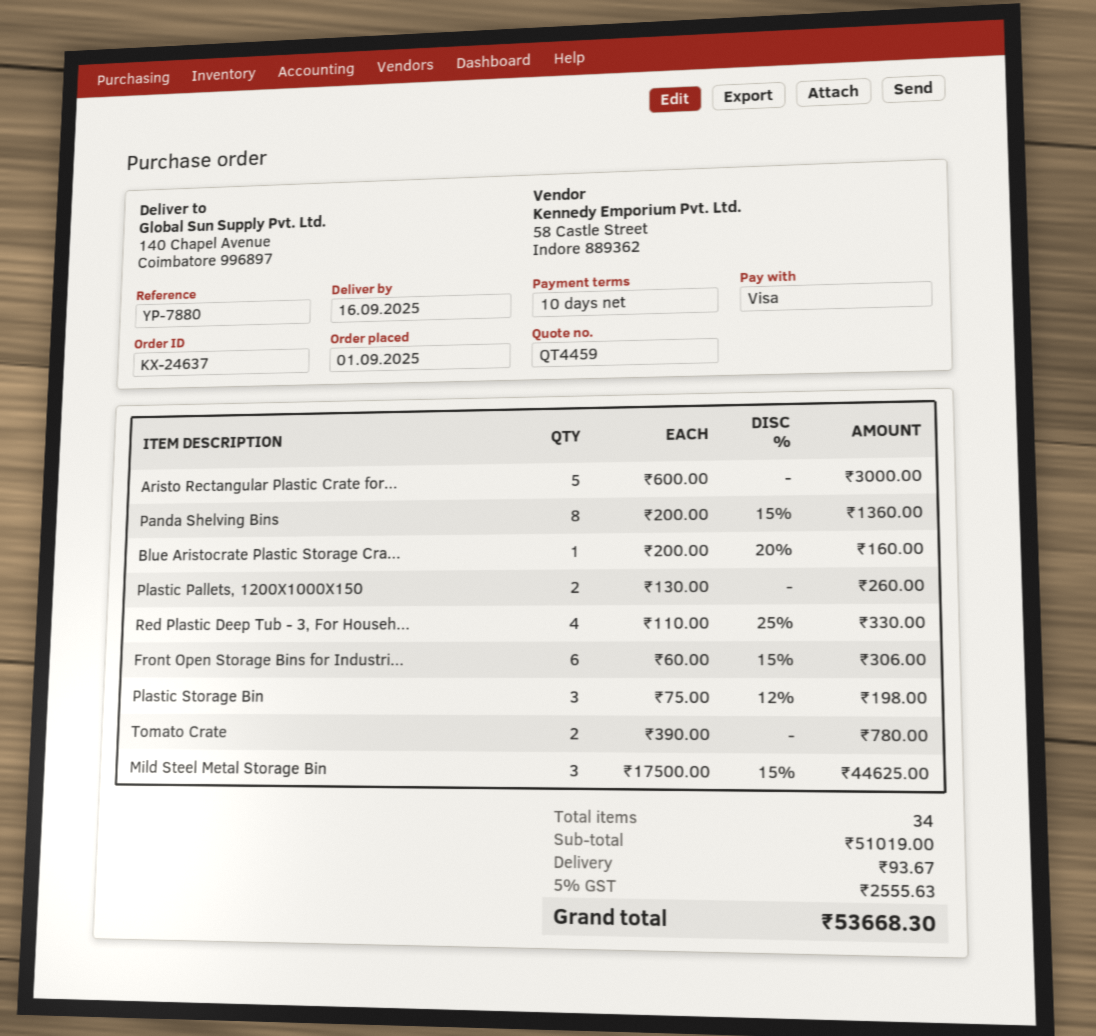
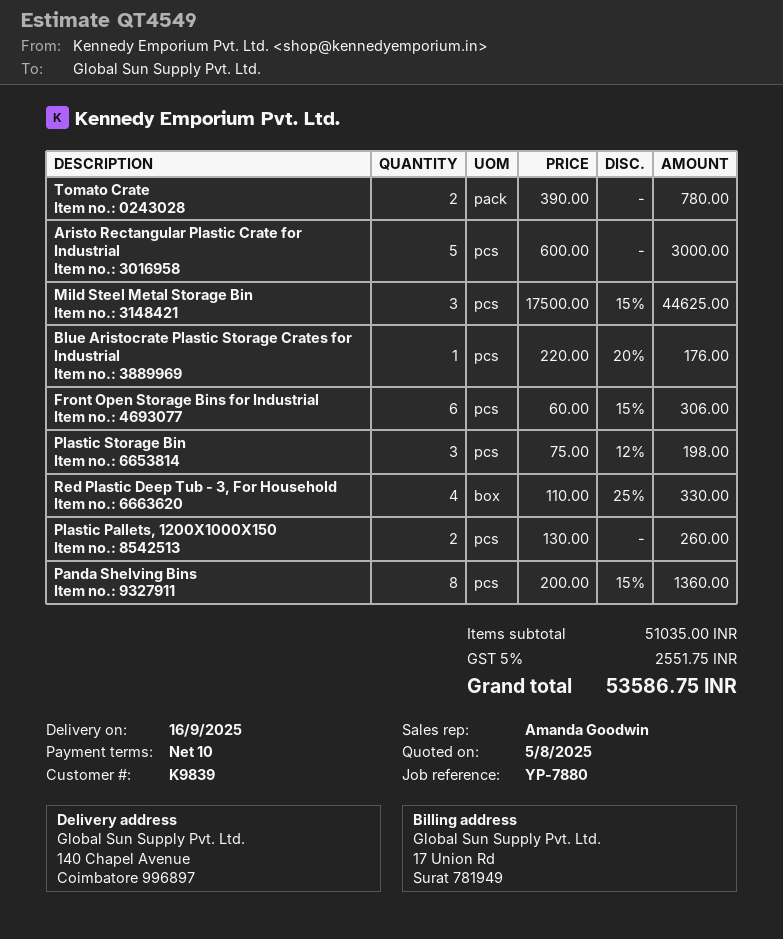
quote number: QT4459 -> QT4549
Blue Aristocrate Plastic Storage Cra...: 1 x 200.00 - 20% = 160.00 -> 1 x 220.00 - 20% = 176.00
subtotal: 51019.00 -> 51035.00
shipping: 93.67 -> none
tax: 5% = 2555.63 -> 5% = 2551.75
total: 53668.30 -> 53586.75

